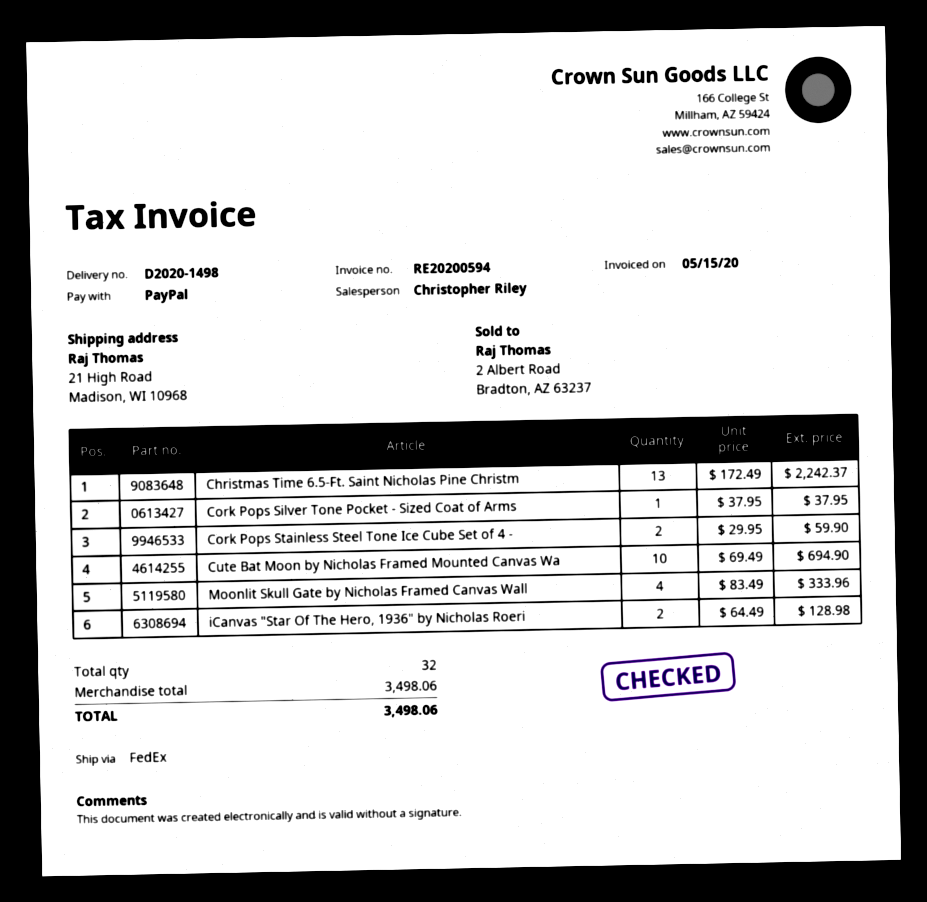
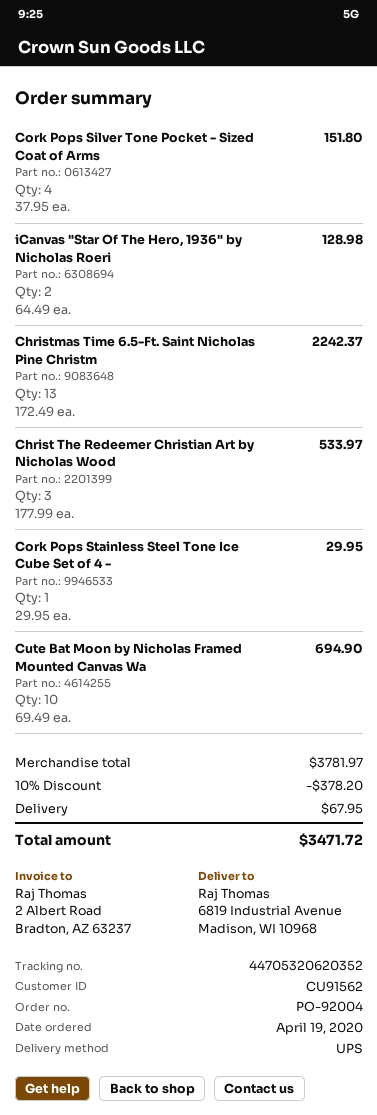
shipping method: FedEx -> UPS
ship to: 21 High Road, Madison, WI 10968 -> 6819 Industrial Avenue, Madison, WI 10968
Cork Pops Silver Tone Pocket - Sized Coat of Arms: 1 x 37.95 = 37.95 -> 4 x 37.95 = 151.80
Cork Pops Stainless Steel Tone Ice Cube Set of 4 -: 2 x 29.95 = 59.90 -> 1 x 29.95 = 29.95
Moonlit Skull Gate by Nicholas Framed Canvas Wall: 4 x 83.49 = 333.96 -> none
Christ The Redeemer Christian Art by Nicholas Wood: none -> 3 x 177.99 = 533.97
subtotal: 3498.06 -> 3781.97
discount: none -> 10% = 378.20
shipping: none -> 67.95
total: 3498.06 -> 3471.72

